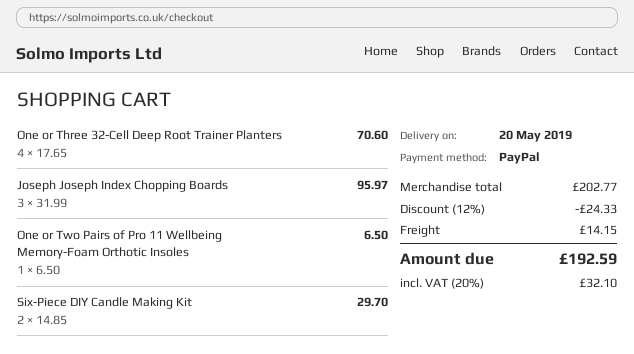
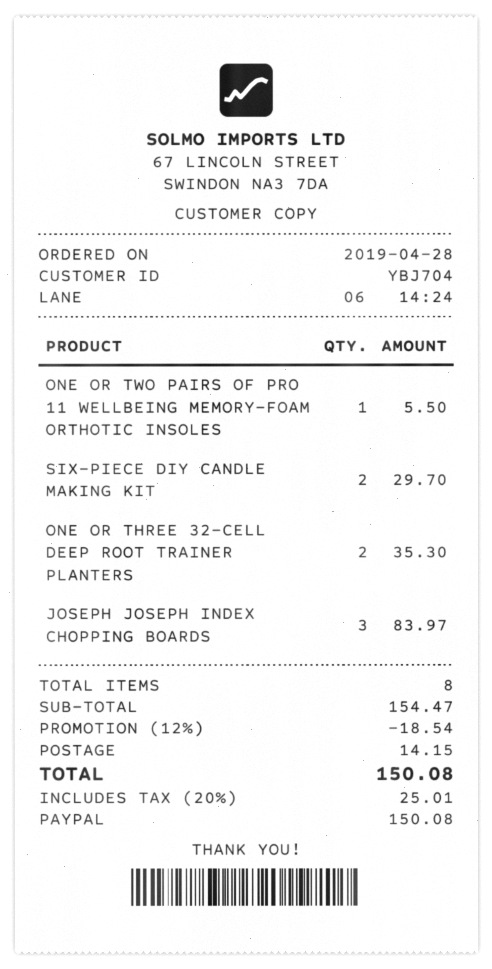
One or Three 32-Cell Deep Root Trainer Planters: 4 for 70.60 -> 2 for 35.30
Joseph Joseph Index Chopping Boards: 3 for 95.97 -> 3 for 83.97
One or Two Pairs of Pro 11 Wellbeing Memory-Foam Orthotic Insoles: 1 for 6.50 -> 1 for 5.50
subtotal: 202.77 -> 154.47
discount: 12% = 24.33 -> 12% = 18.54
tax: 20% = 32.10 -> 20% = 25.01
total: 192.59 -> 150.08

